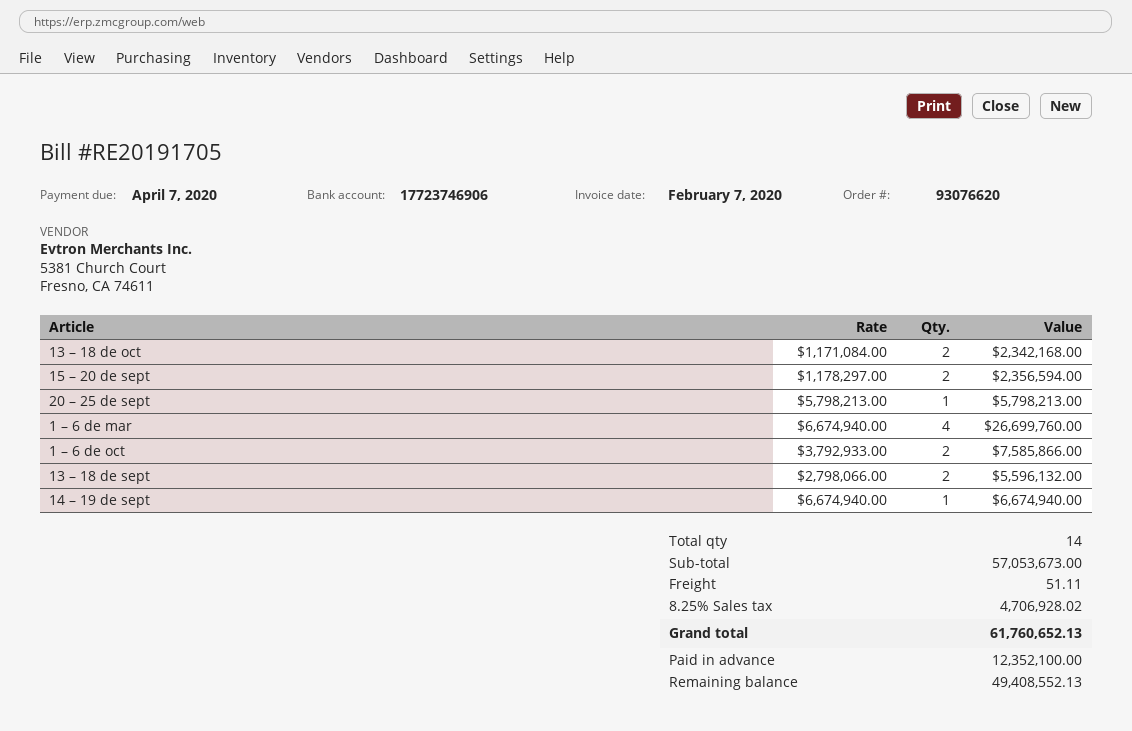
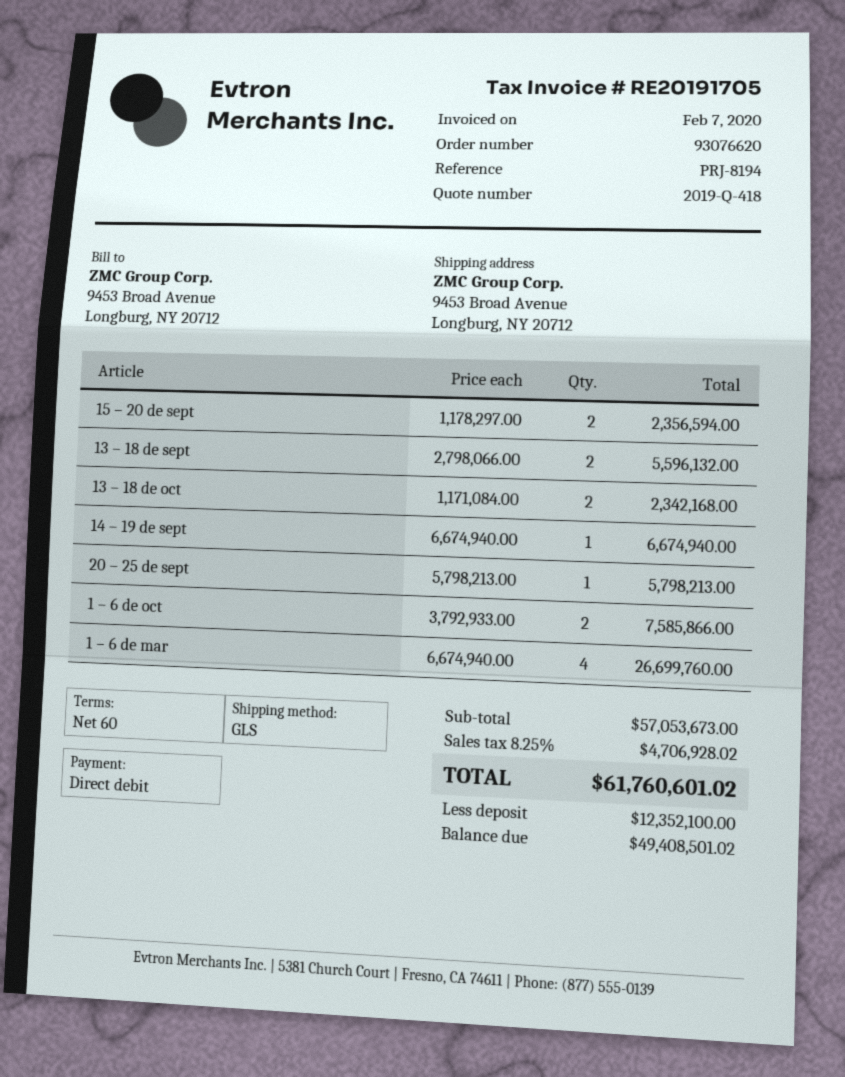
shipping: 51.11 -> none
total: 61760652.13 -> 61760601.02
balance: 49408552.13 -> 49408501.02

